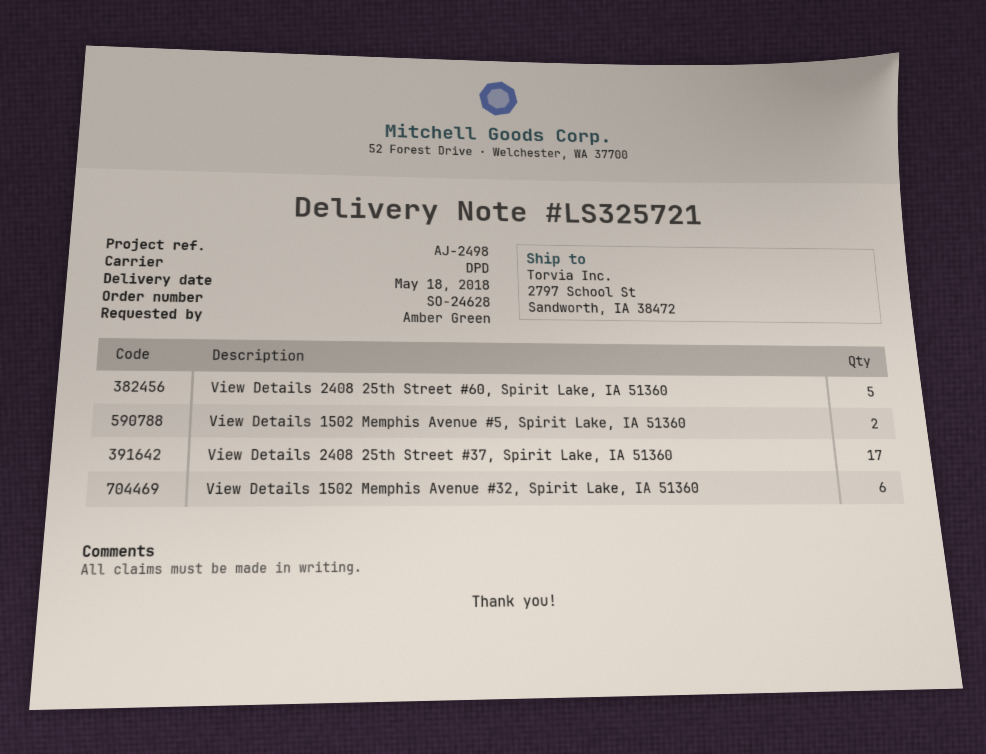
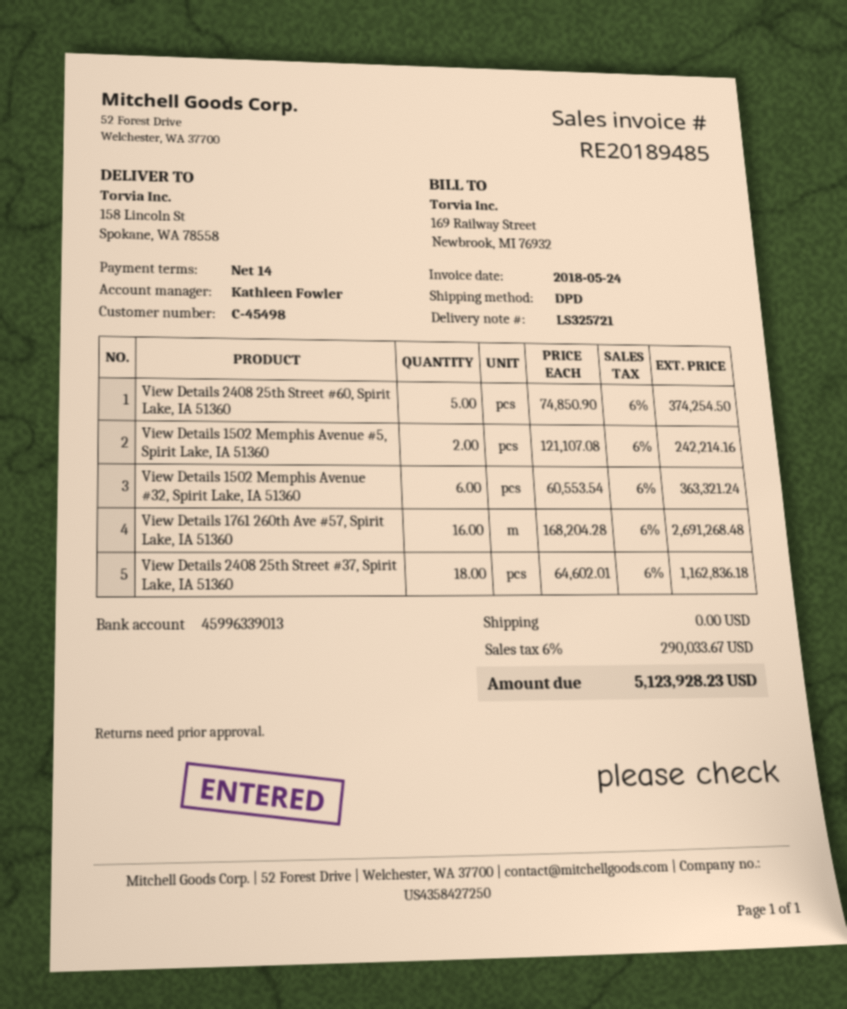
ship to: 2797 School St, Sandworth, IA 38472 -> 158 Lincoln St, Spokane, WA 78558
View Details 2408 25th Street #37, Spirit Lake, IA 51360: 17 -> 18
View Details 1761 260th Ave #57, Spirit Lake, IA 51360: none -> 16

